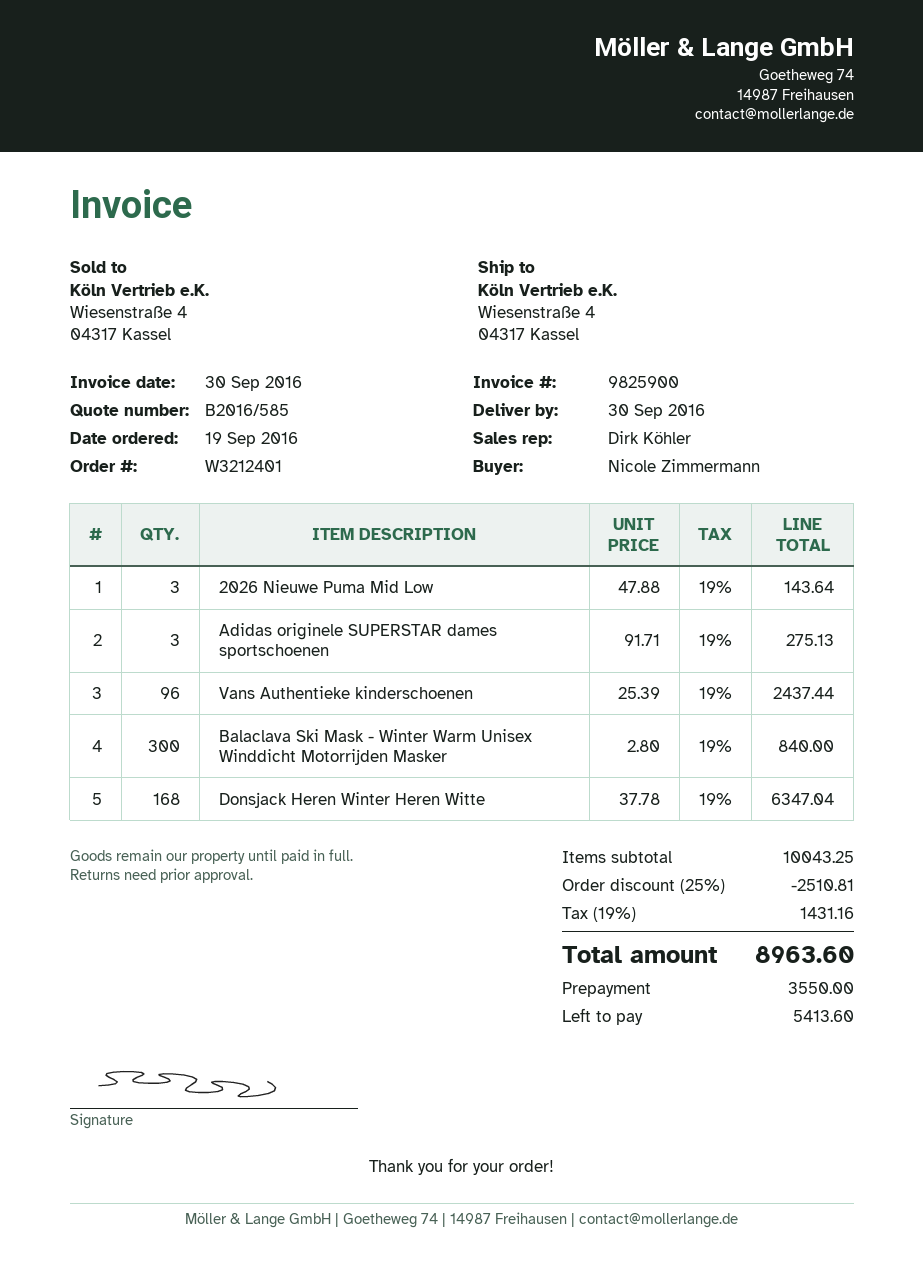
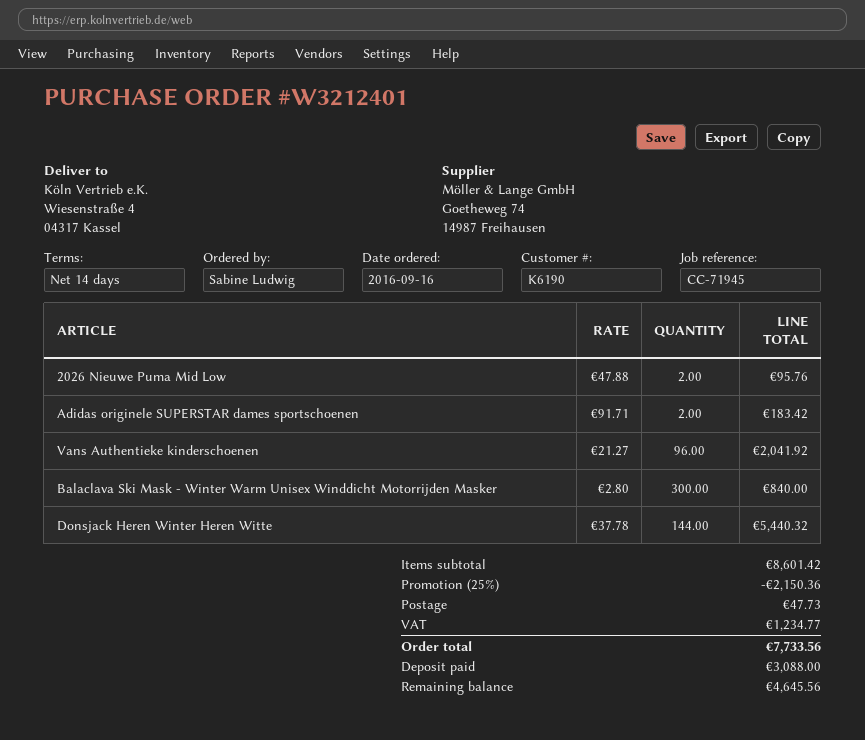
order date: 2016-09-19 -> 2016-09-16
ordered by: Nicole Zimmermann -> Sabine Ludwig
2026 Nieuwe Puma Mid Low: 3 x 47.88 = 143.64 -> 2 x 47.88 = 95.76
Adidas originele SUPERSTAR dames sportschoenen: 3 x 91.71 = 275.13 -> 2 x 91.71 = 183.42
Vans Authentieke kinderschoenen: 96 x 25.39 = 2437.44 -> 96 x 21.27 = 2041.92
Donsjack Heren Winter Heren Witte: 168 x 37.78 = 6347.04 -> 144 x 37.78 = 5440.32
subtotal: 10043.25 -> 8601.42
discount: 25% = 2510.81 -> 25% = 2150.36
shipping: none -> 47.73
tax: 1431.16 -> 1234.77
total: 8963.60 -> 7733.56
deposit: 3550.00 -> 3088.00
balance: 5413.60 -> 4645.56

